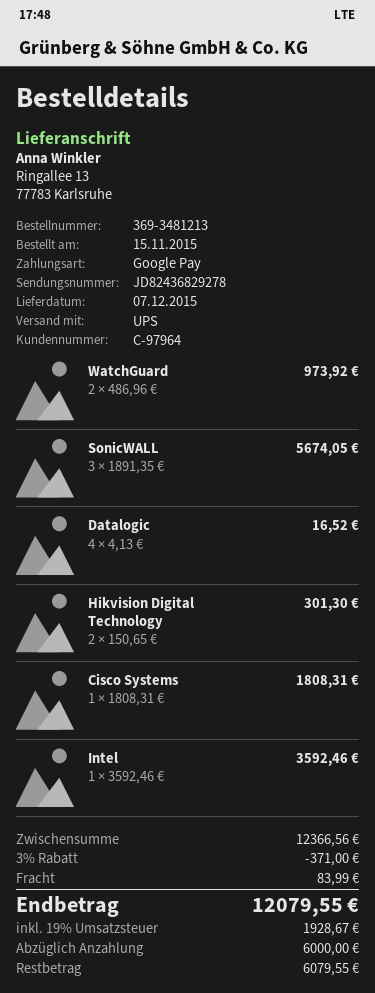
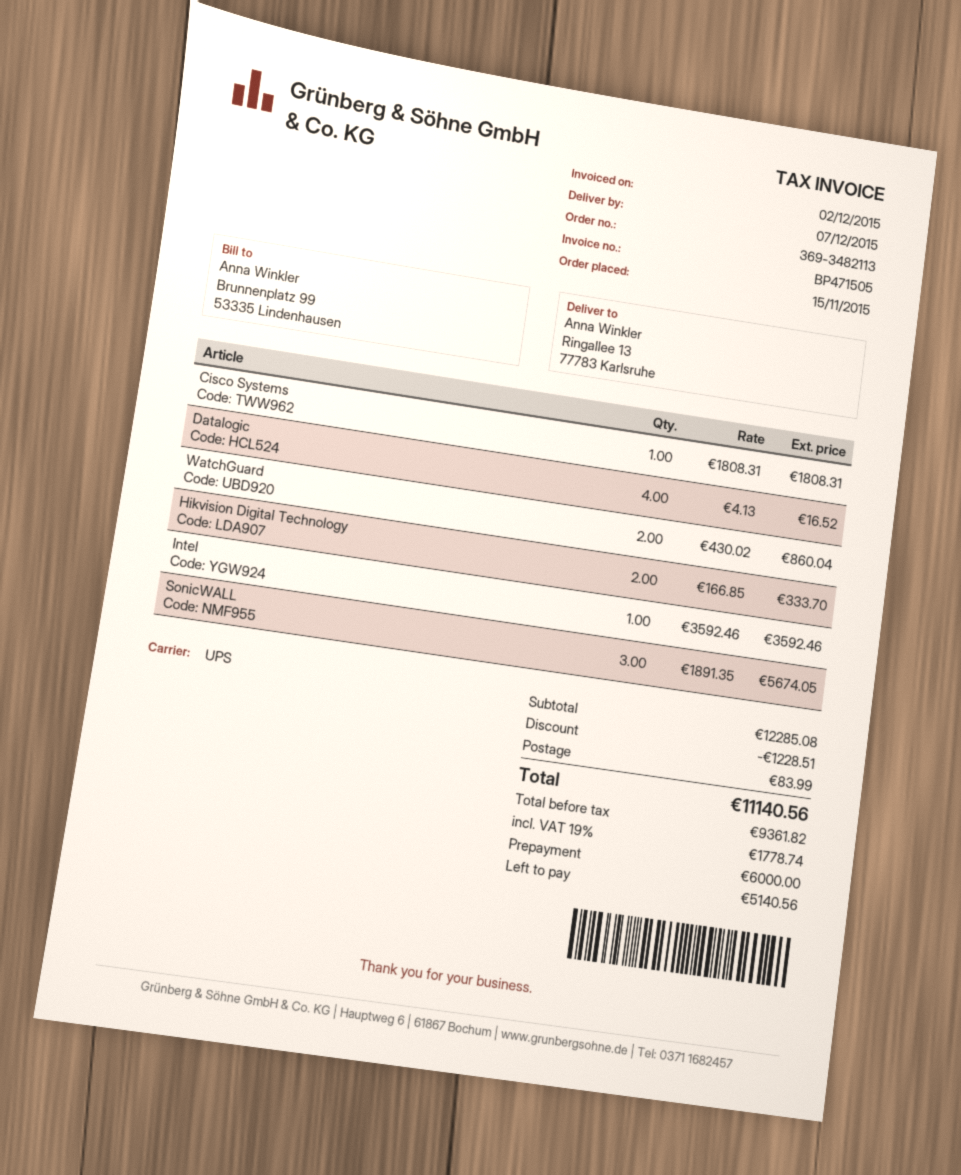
order number: 369-3481213 -> 369-3482113
WatchGuard: 2 x 486.96 = 973.92 -> 2 x 430.02 = 860.04
Hikvision Digital Technology: 2 x 150.65 = 301.30 -> 2 x 166.85 = 333.70
subtotal: 12366.56 -> 12285.08
discount: 371.00 -> 1228.51
tax: 19% = 1928.67 -> 19% = 1778.74
total: 12079.55 -> 11140.56
balance: 6079.55 -> 5140.56

